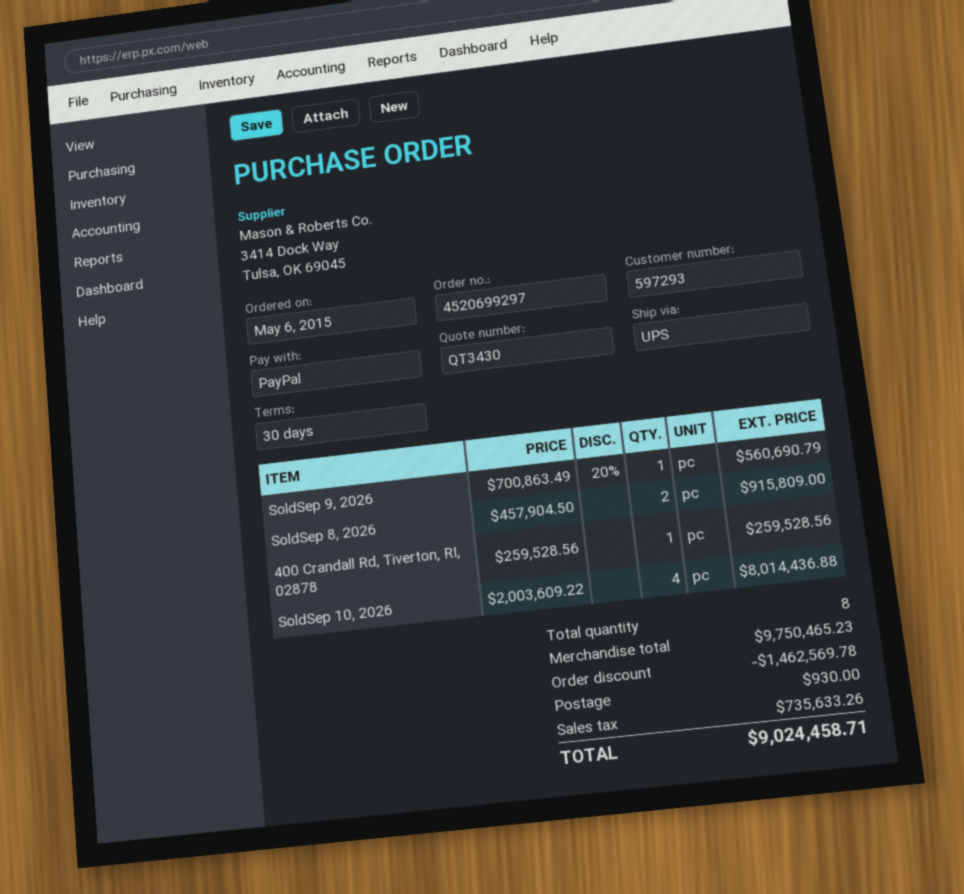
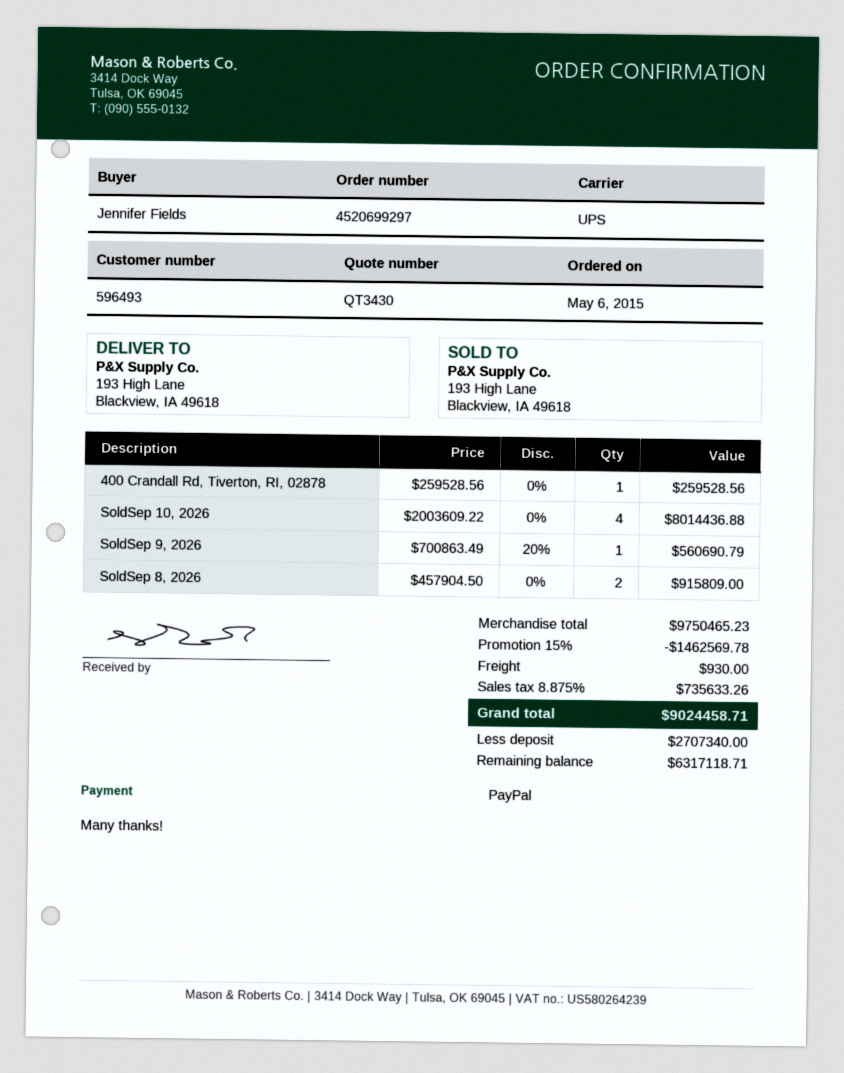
customer number: 597293 -> 596493

